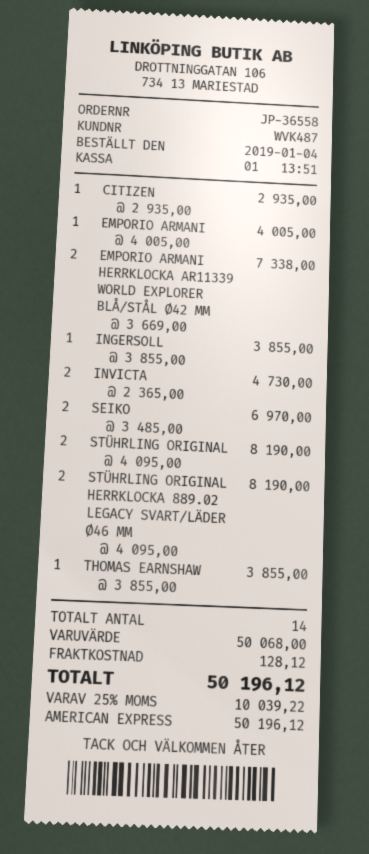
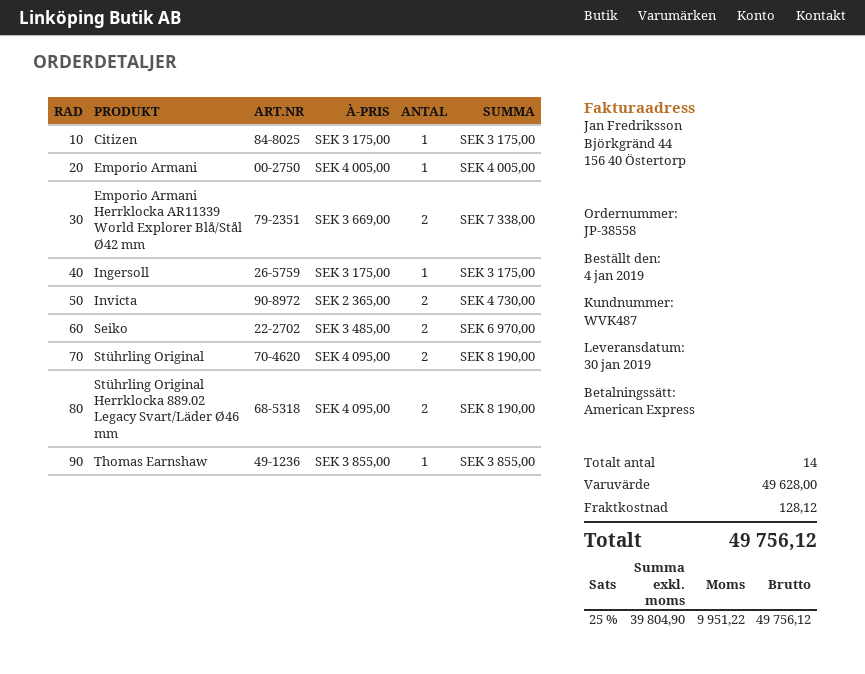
order number: JP-36558 -> JP-38558
CITIZEN: 1 x 2935.00 = 2935.00 -> 1 x 3175.00 = 3175.00
INGERSOLL: 1 x 3855.00 = 3855.00 -> 1 x 3175.00 = 3175.00
subtotal: 50068.00 -> 49628.00
tax: 25% = 10039.22 -> 25% = 9951.22
total: 50196.12 -> 49756.12

